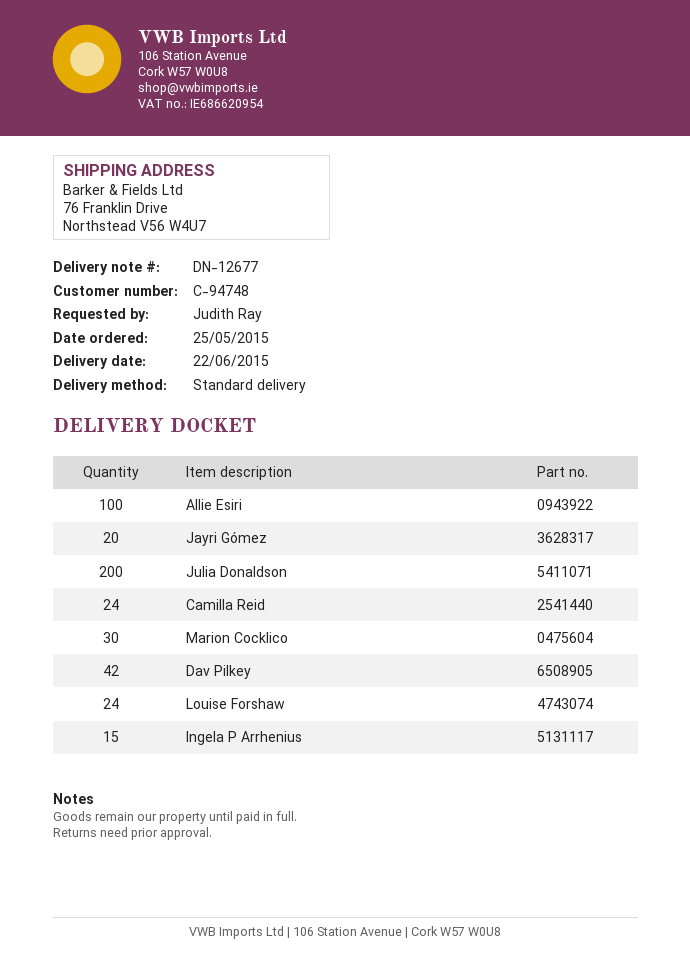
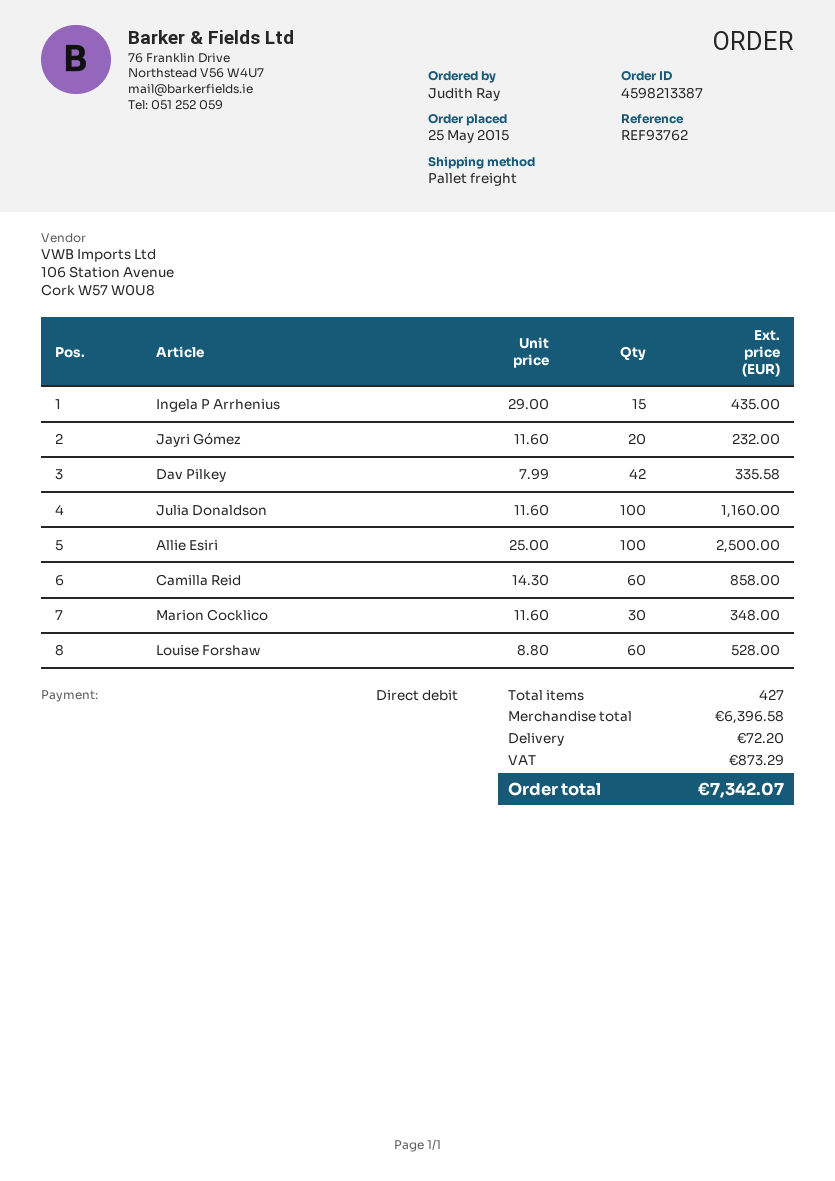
shipping method: standard -> pallet freight
Julia Donaldson: 200 -> 100
Camilla Reid: 24 -> 60
Louise Forshaw: 24 -> 60

